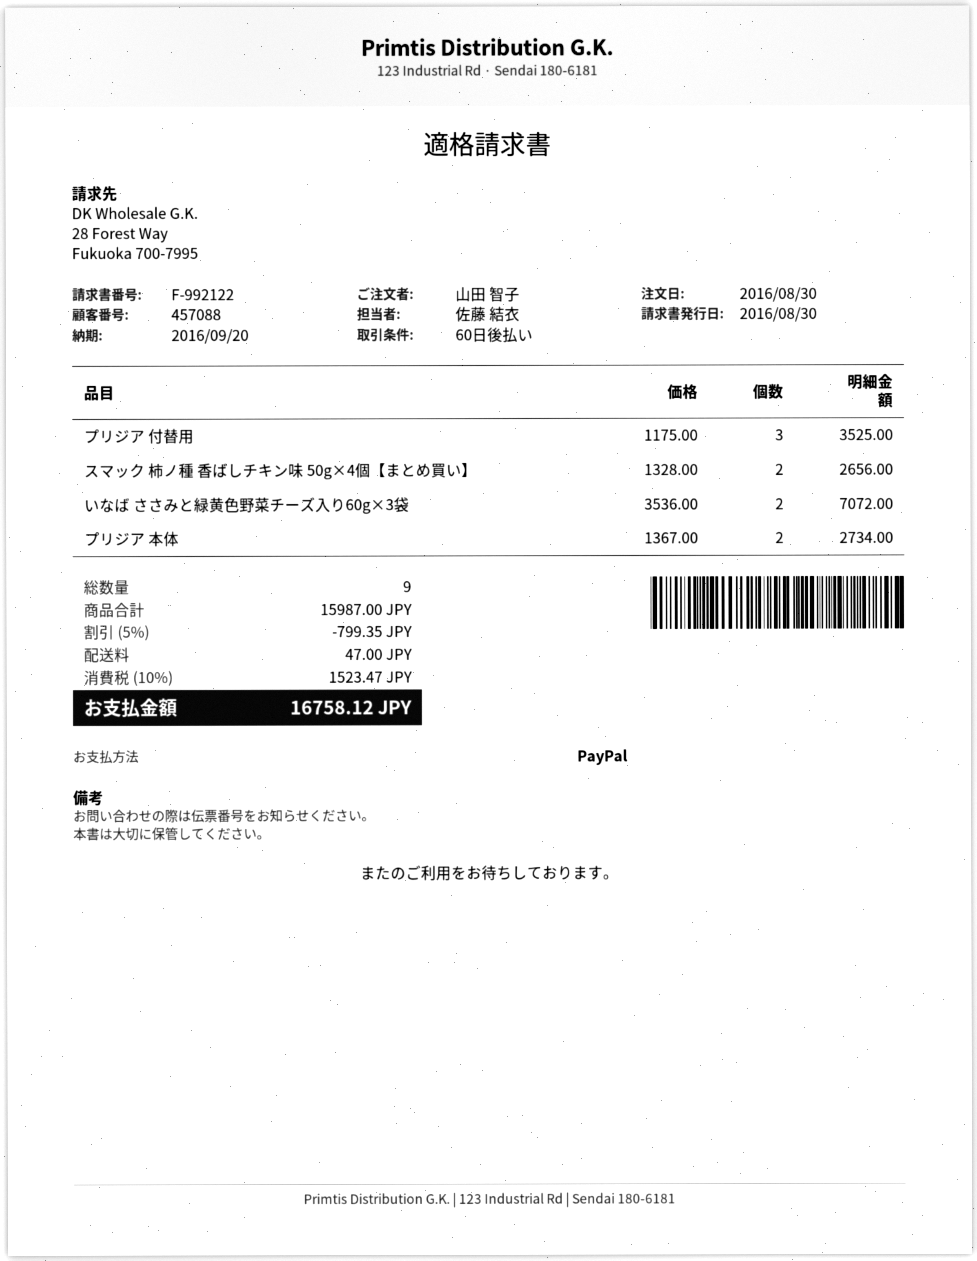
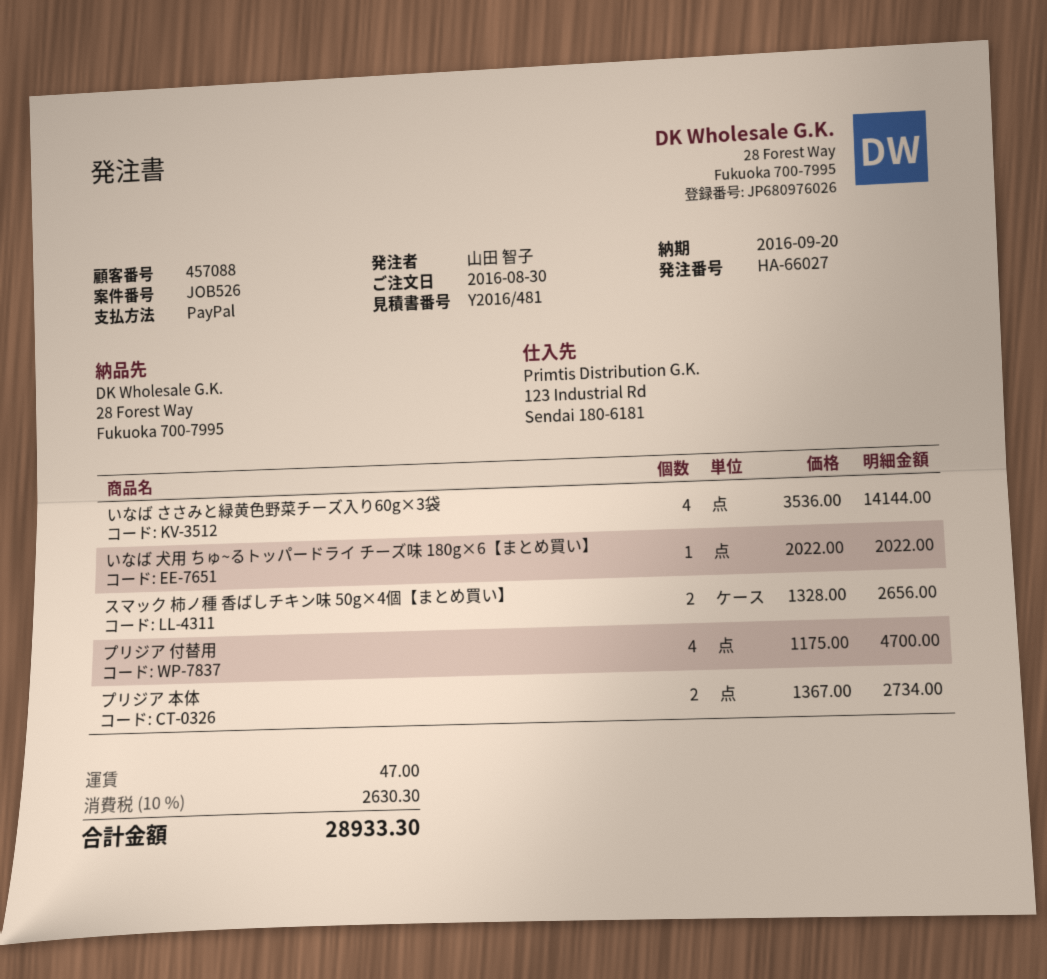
プリジア 付替用: 3 x 1175.00 = 3525.00 -> 4 x 1175.00 = 4700.00
いなば ささみと緑黄色野菜チーズ入り60g×3袋: 2 x 3536.00 = 7072.00 -> 4 x 3536.00 = 14144.00
いなば 犬用 ちゅ~るトッパードライ チーズ味 180g×6【まとめ買い】: none -> 1 x 2022.00 = 2022.00
discount: 5% = 799.35 -> none
tax: 10% = 1523.47 -> 10% = 2630.30
total: 16758.12 -> 28933.30

